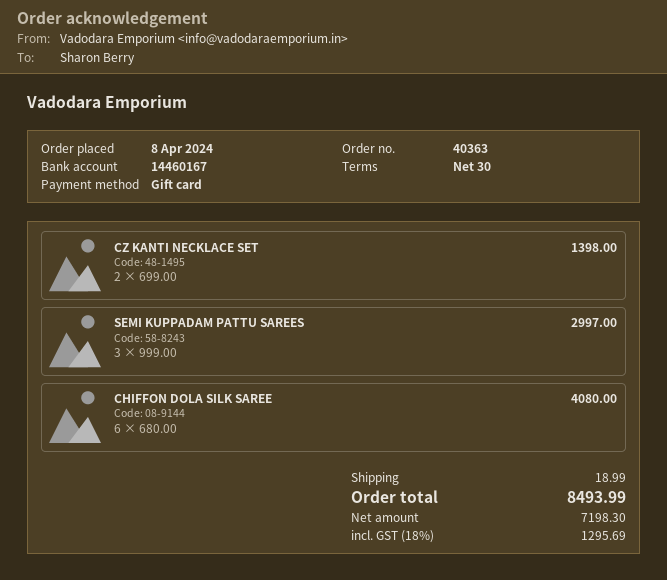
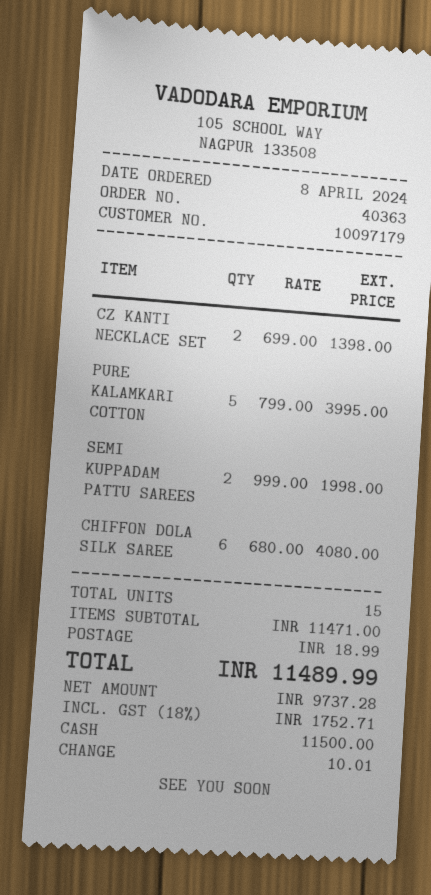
payment method: gift card -> cash
SEMI KUPPADAM PATTU SAREES: 3 x 999.00 = 2997.00 -> 2 x 999.00 = 1998.00
PURE KALAMKARI COTTON: none -> 5 x 799.00 = 3995.00
net: 7198.30 -> 9737.28
tax: 18% = 1295.69 -> 18% = 1752.71
total: 8493.99 -> 11489.99

